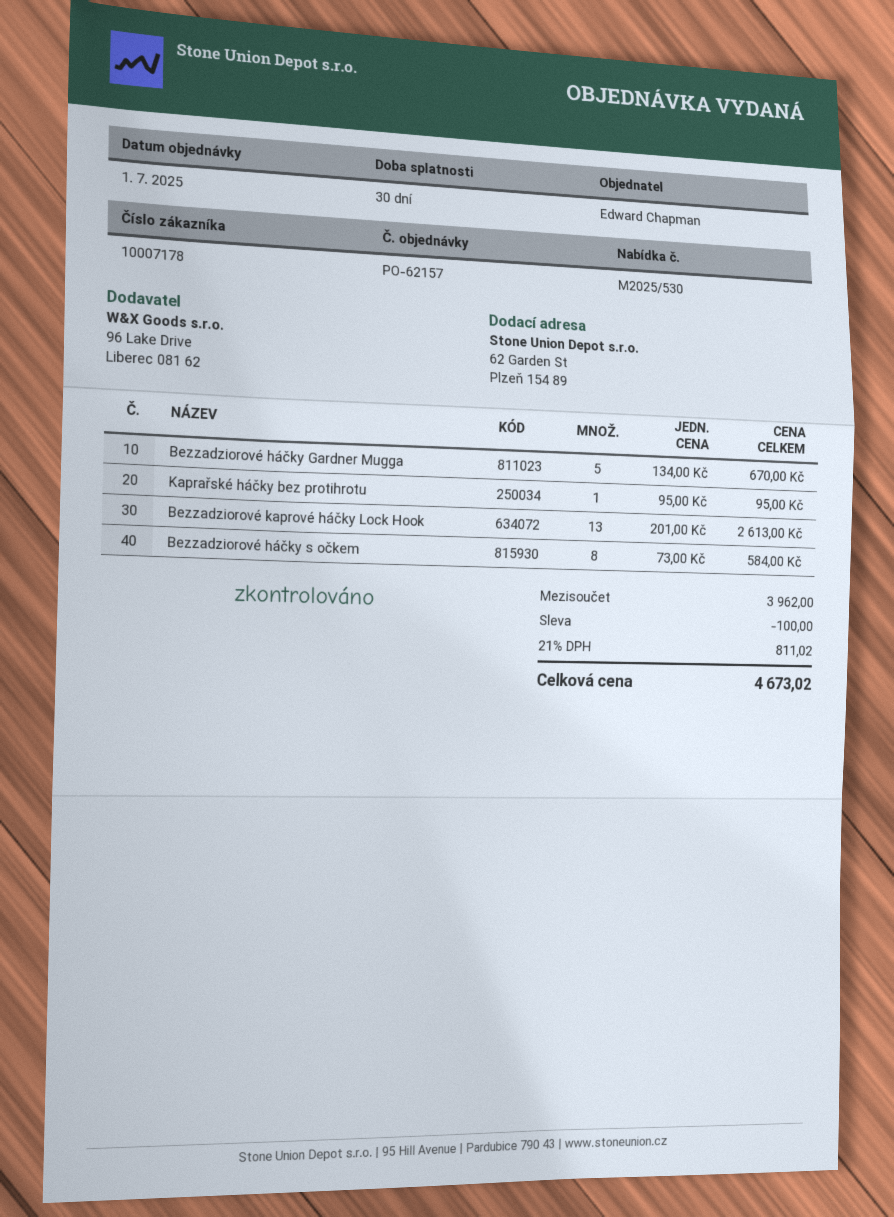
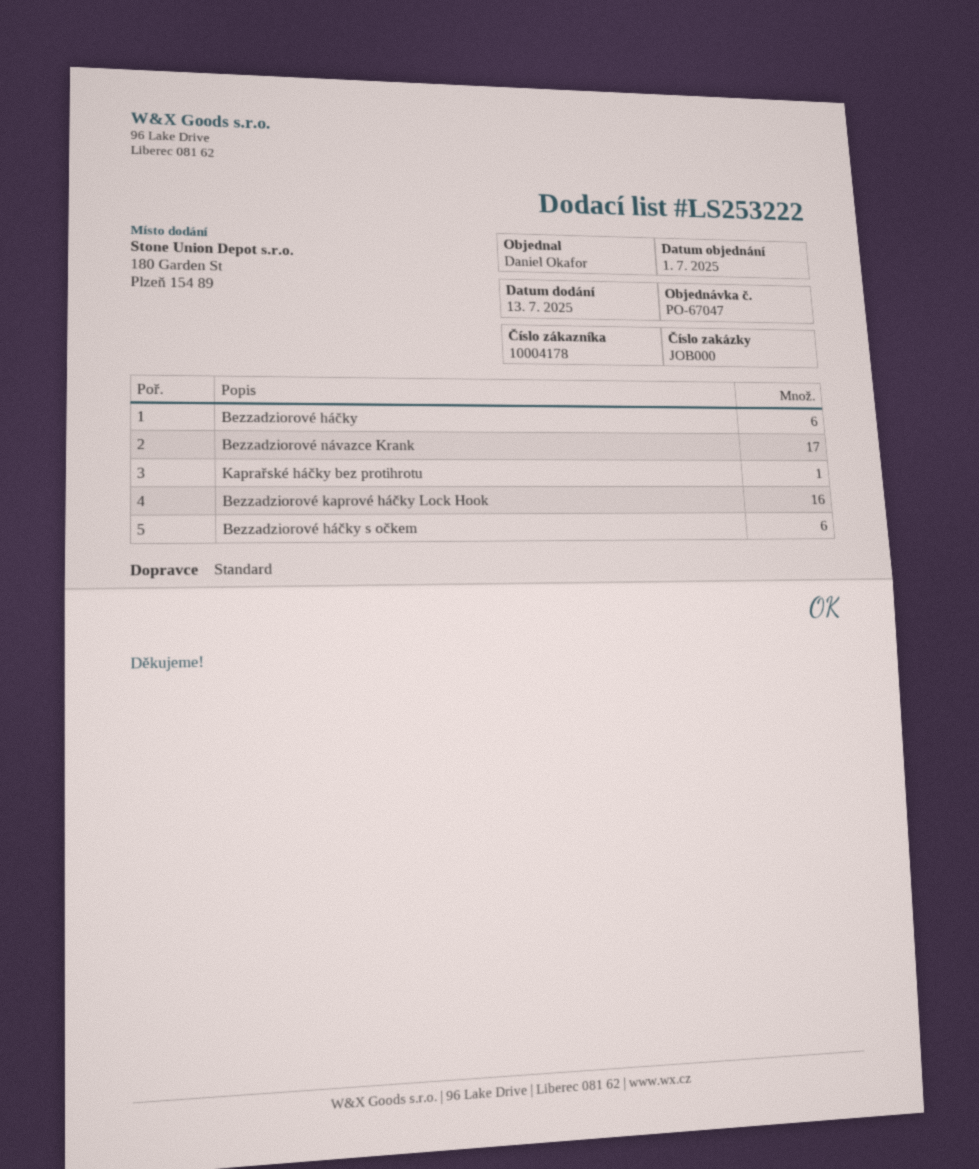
order number: PO-62157 -> PO-67047
customer number: 10007178 -> 10004178
ordered by: Edward Chapman -> Daniel Okafor
ship to: 62 Garden St, Plzeň 154 89 -> 180 Garden St, Plzeň 154 89
Bezzadziorové háčky Gardner Mugga: 5 -> none
Bezzadziorové kaprové háčky Lock Hook: 13 -> 16
Bezzadziorové háčky s očkem: 8 -> 6
Bezzadziorové háčky: none -> 6
Bezzadziorové návazce Krank: none -> 17

